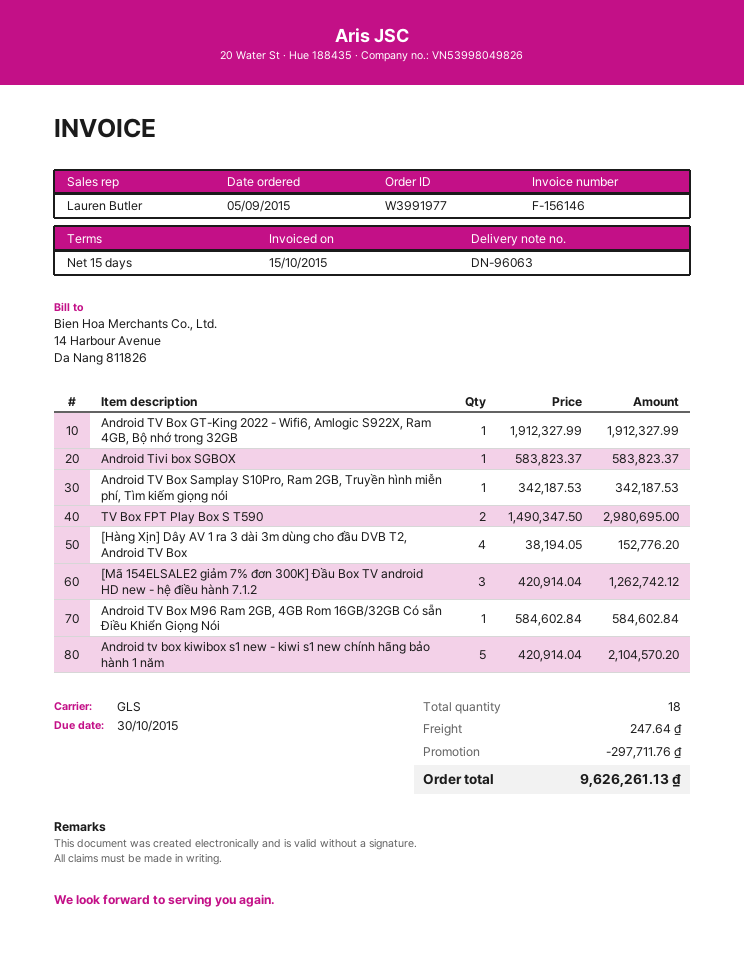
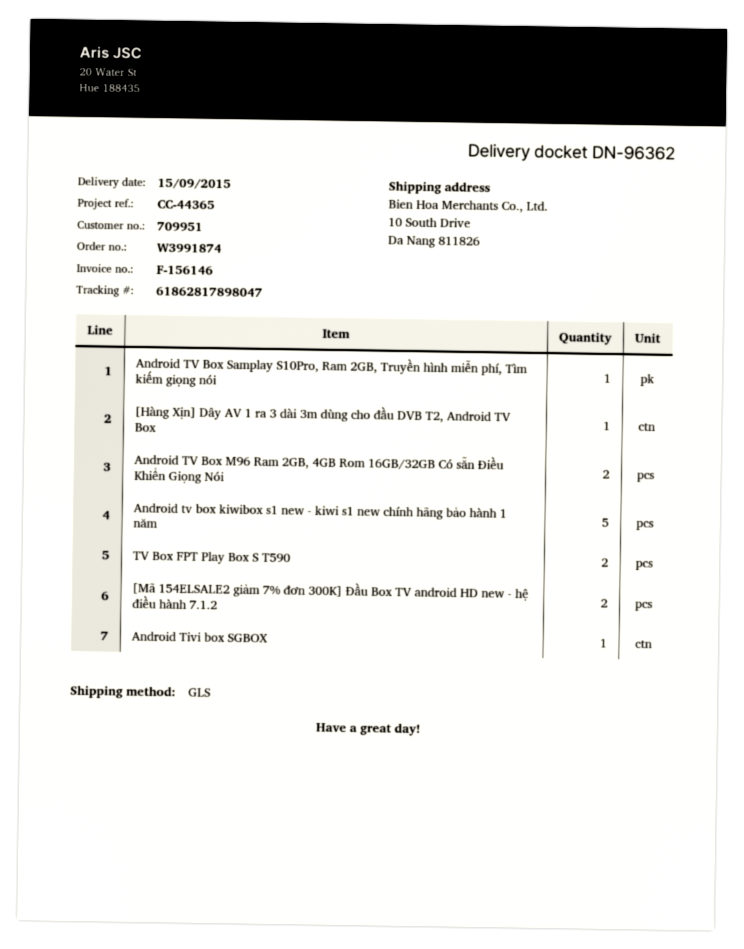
order number: W3991977 -> W3991874
delivery note number: DN-96063 -> DN-96362
Android TV Box GT-King 2022 - Wifi6, Amlogic S922X, Ram 4GB, Bộ nhớ trong 32GB: 1 -> none
[Hàng Xịn] Dây AV 1 ra 3 dài 3m dùng cho đầu DVB T2, Android TV Box: 4 -> 1
[Mã 154ELSALE2 giảm 7% đơn 300K] Đầu Box TV android HD new - hệ điều hành 7.1.2: 3 -> 2
Android TV Box M96 Ram 2GB, 4GB Rom 16GB/32GB Có sẵn Điều Khiển Giọng Nói: 1 -> 2

